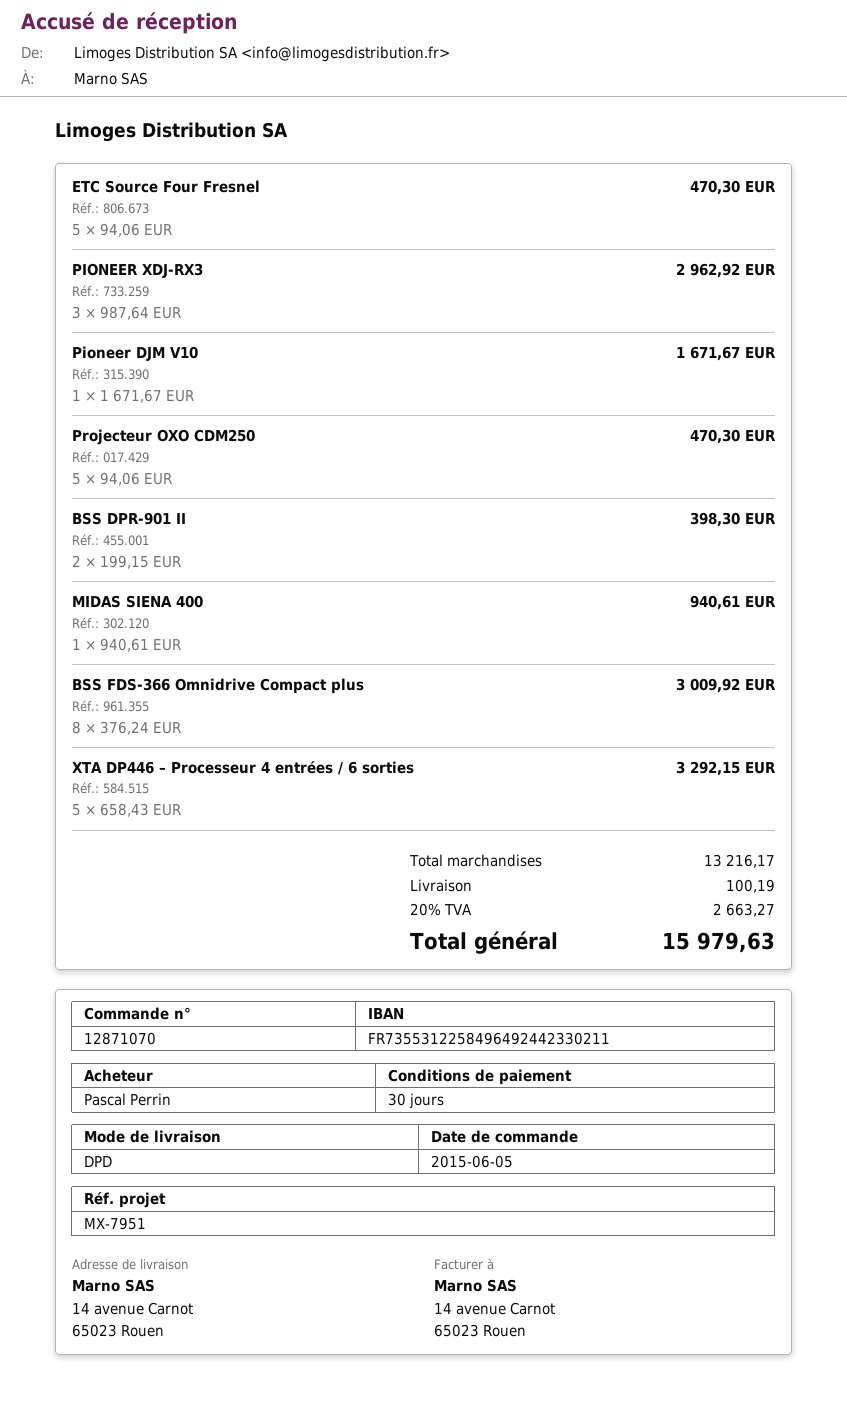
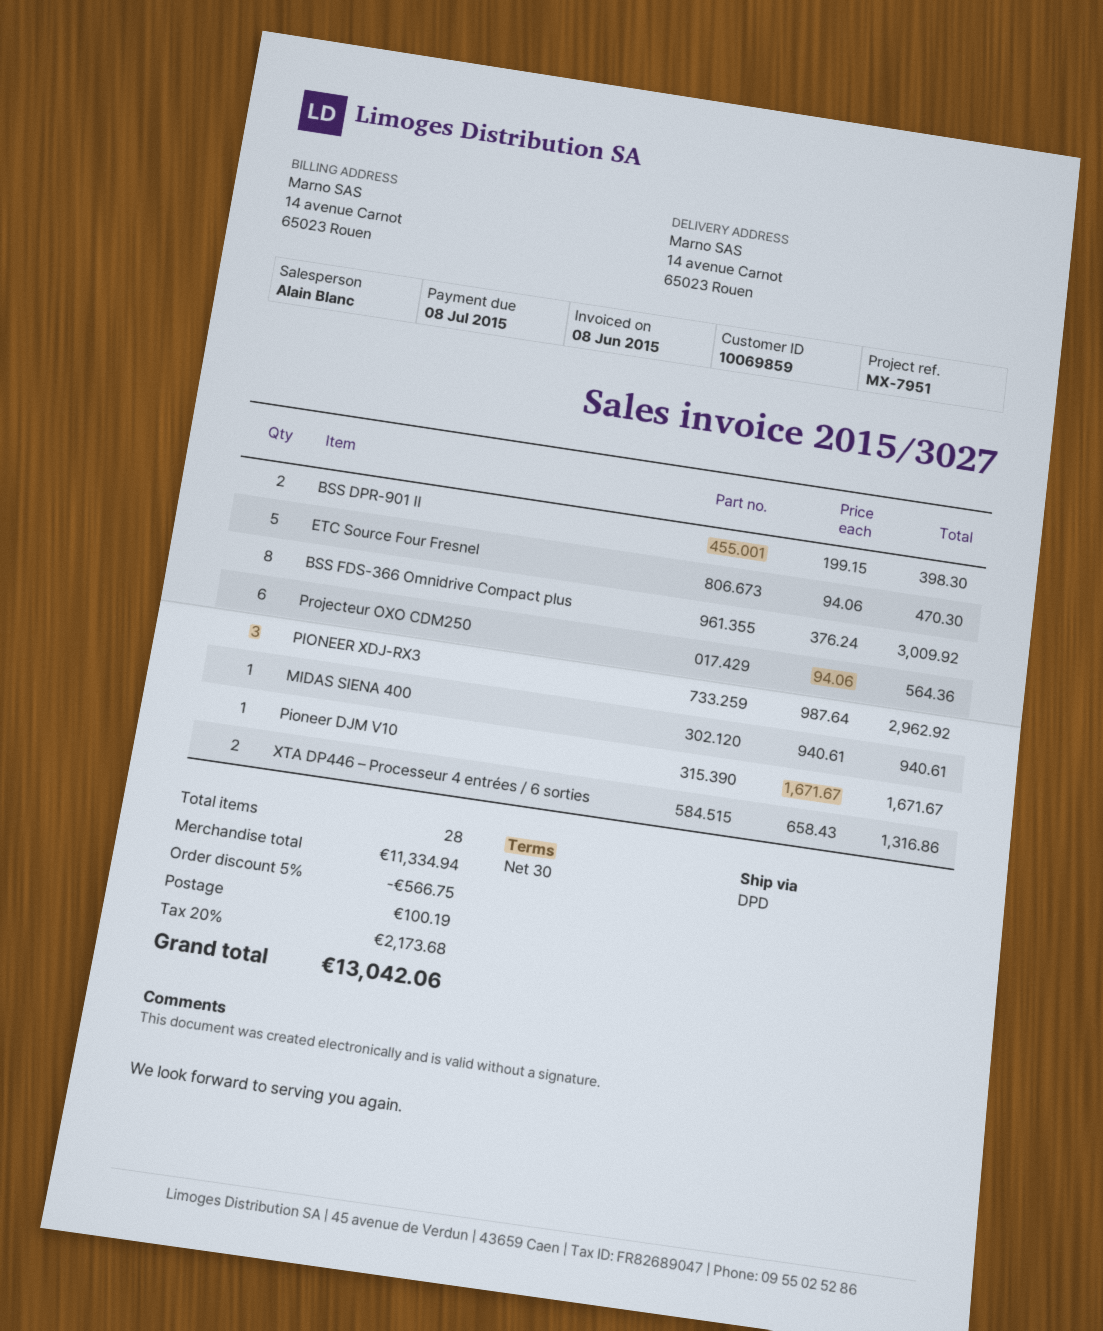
Projecteur OXO CDM250: 5 x 94.06 = 470.30 -> 6 x 94.06 = 564.36
XTA DP446 – Processeur 4 entrées / 6 sorties: 5 x 658.43 = 3292.15 -> 2 x 658.43 = 1316.86
subtotal: 13216.17 -> 11334.94
discount: none -> 5% = 566.75
tax: 20% = 2663.27 -> 20% = 2173.68
total: 15979.63 -> 13042.06

